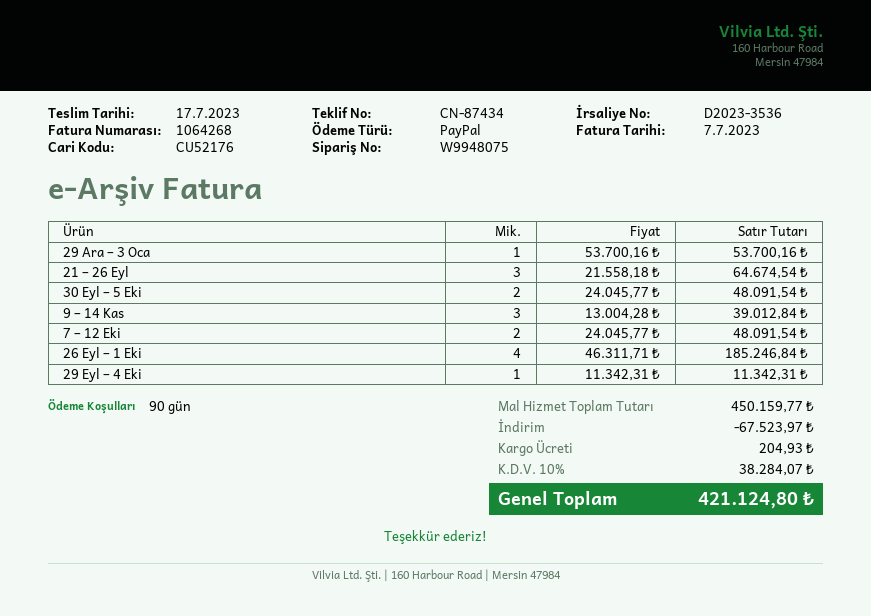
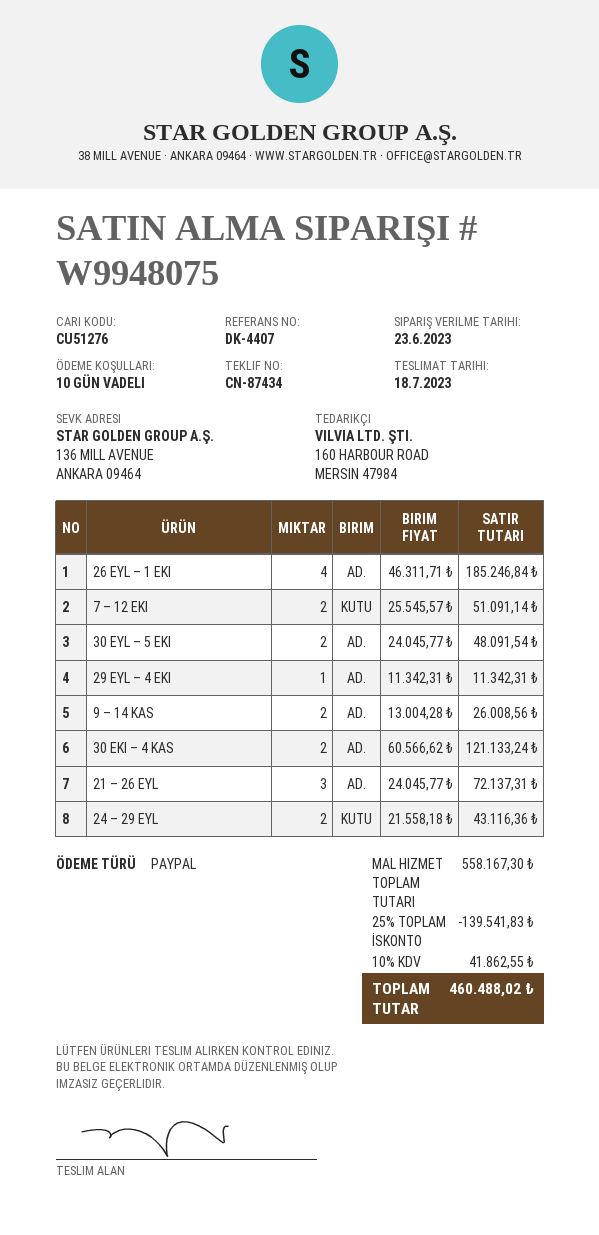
delivery date: 2023-07-17 -> 2023-07-18
payment terms: 90 days -> 10 days
customer number: CU52176 -> CU51276
29 Ara – 3 Oca: 1 x 53700.16 = 53700.16 -> none
21 – 26 Eyl: 3 x 21558.18 = 64674.54 -> 3 x 24045.77 = 72137.31
9 – 14 Kas: 3 x 13004.28 = 39012.84 -> 2 x 13004.28 = 26008.56
7 – 12 Eki: 2 x 24045.77 = 48091.54 -> 2 x 25545.57 = 51091.14
30 EKI – 4 KAS: none -> 2 x 60566.62 = 121133.24
24 – 29 EYL: none -> 2 x 21558.18 = 43116.36
subtotal: 450159.77 -> 558167.30
discount: 67523.97 -> 139541.83
shipping: 204.93 -> none
tax: 10% = 38284.07 -> 10% = 41862.55
total: 421124.80 -> 460488.02

